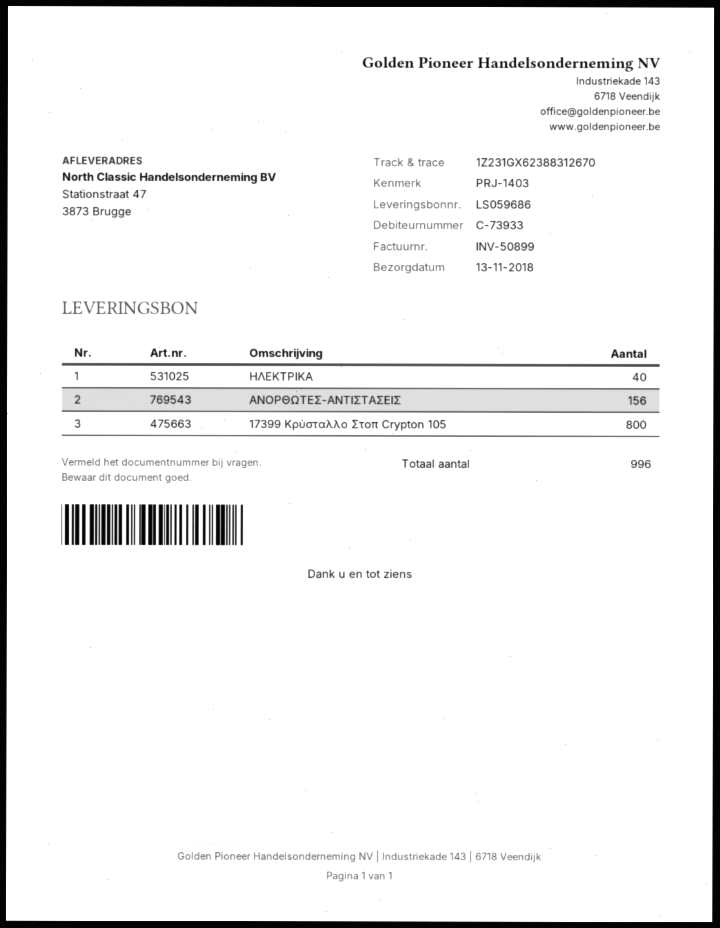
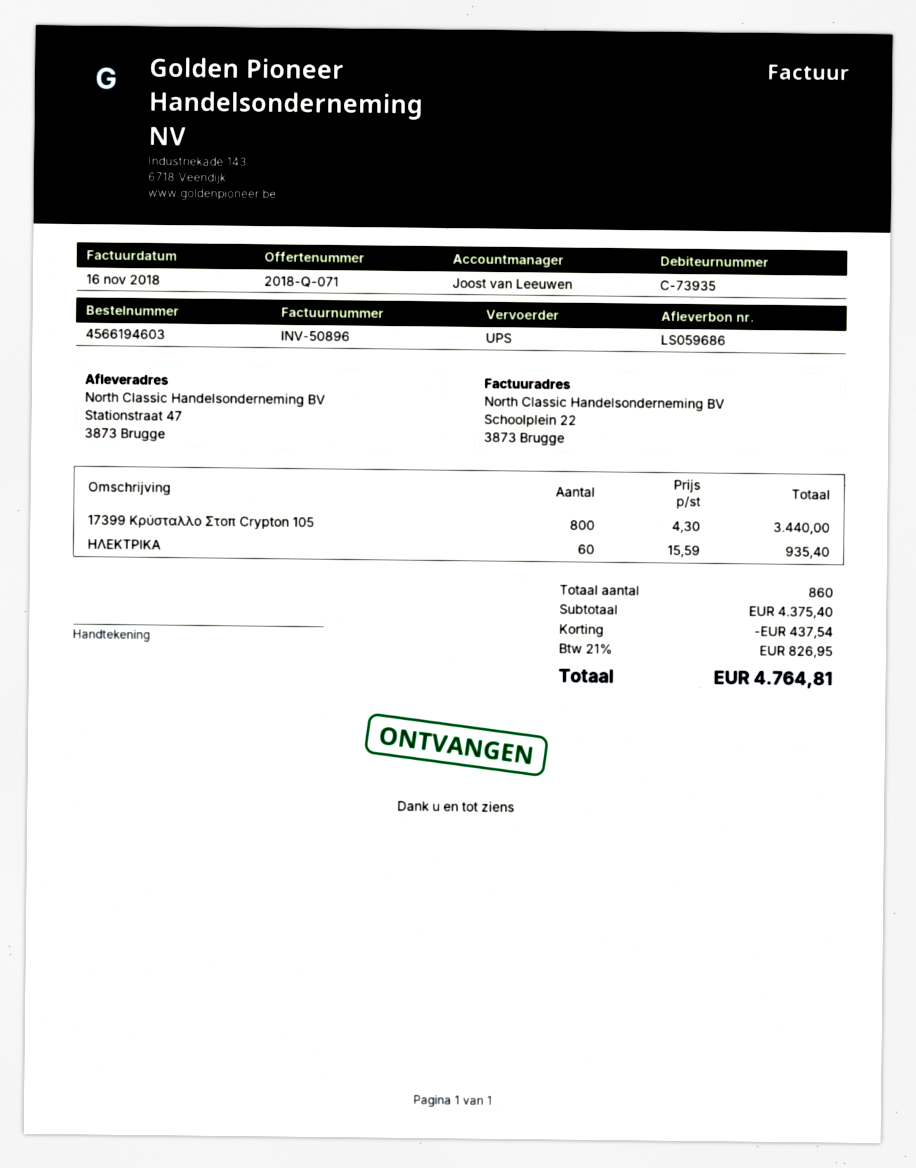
invoice number: INV-50899 -> INV-50896
customer number: C-73933 -> C-73935
ΗΛΕΚΤΡΙΚΑ: 40 -> 60
ΑΝΟΡΘΩΤΕΣ-ΑΝΤΙΣΤΑΣΕΙΣ: 156 -> none
total quantity: 996 -> 860

